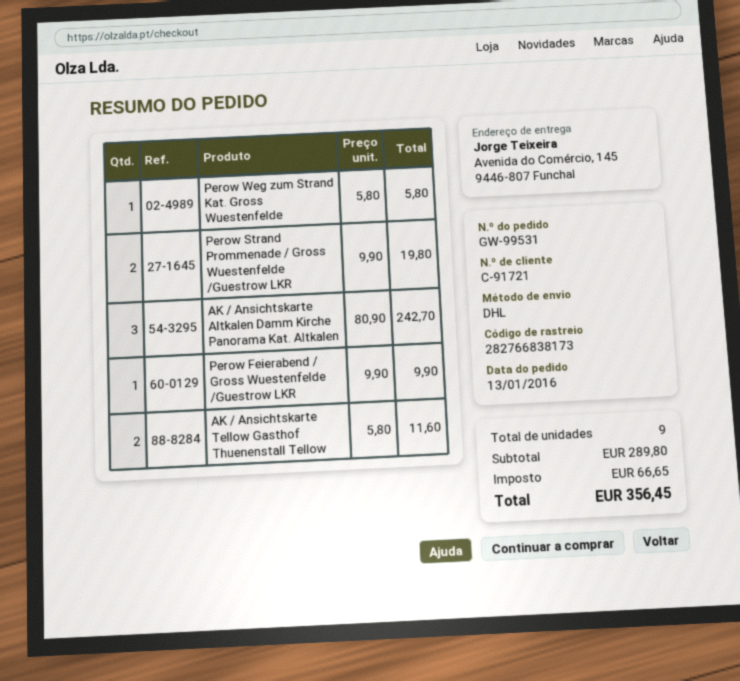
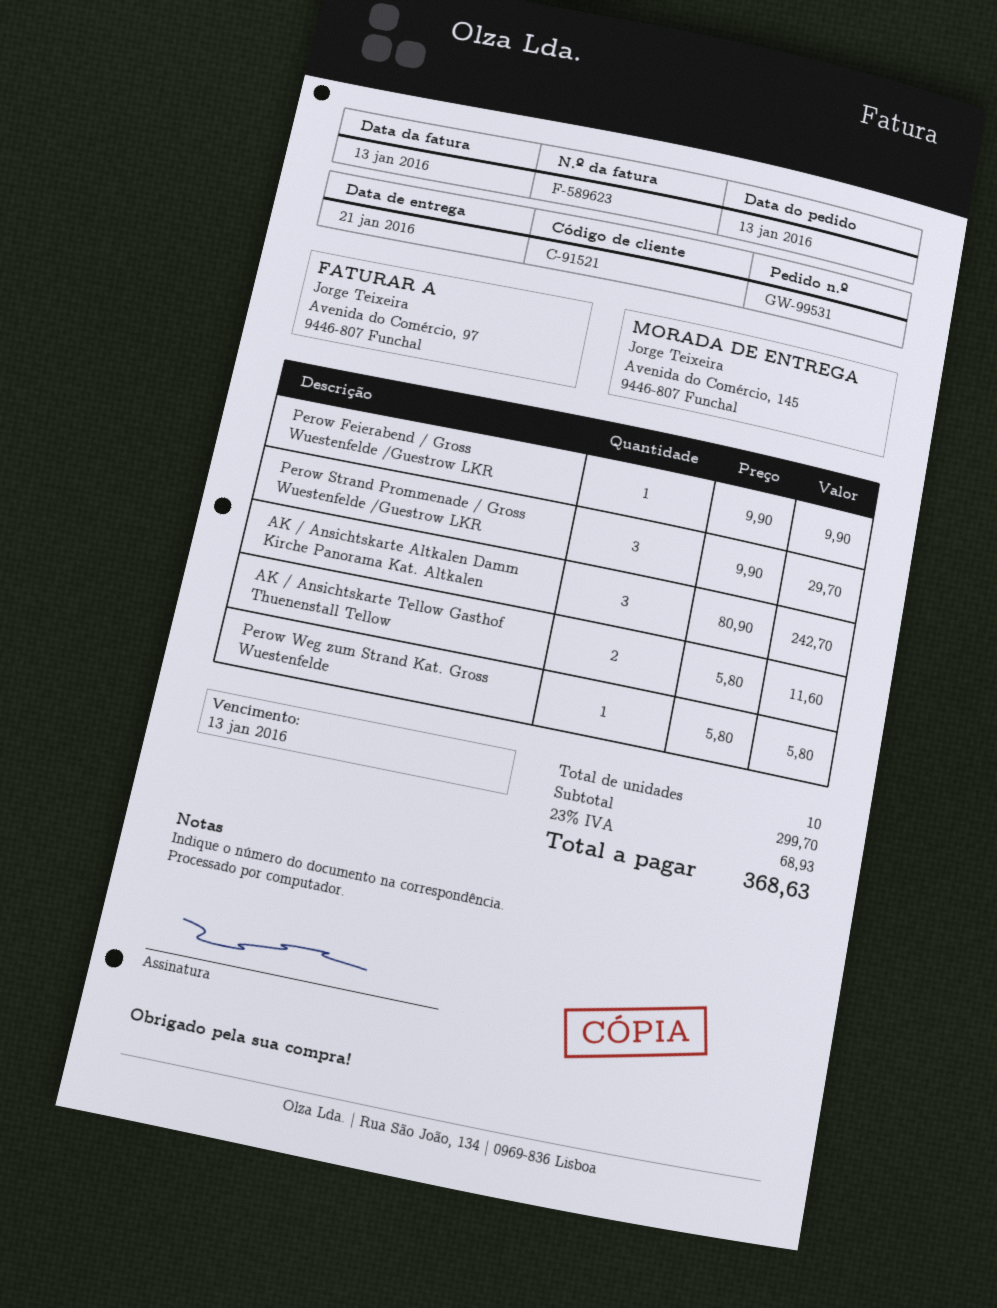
customer number: C-91721 -> C-91521
Perow Strand Prommenade / Gross Wuestenfelde /Guestrow LKR: 2 x 9.90 = 19.80 -> 3 x 9.90 = 29.70
total quantity: 9 -> 10
subtotal: 289.80 -> 299.70
tax: 66.65 -> 68.93
total: 356.45 -> 368.63

